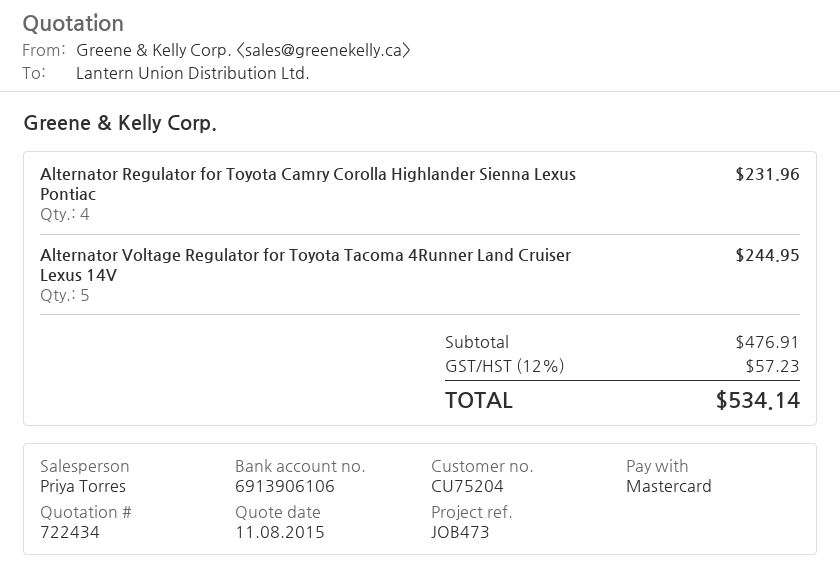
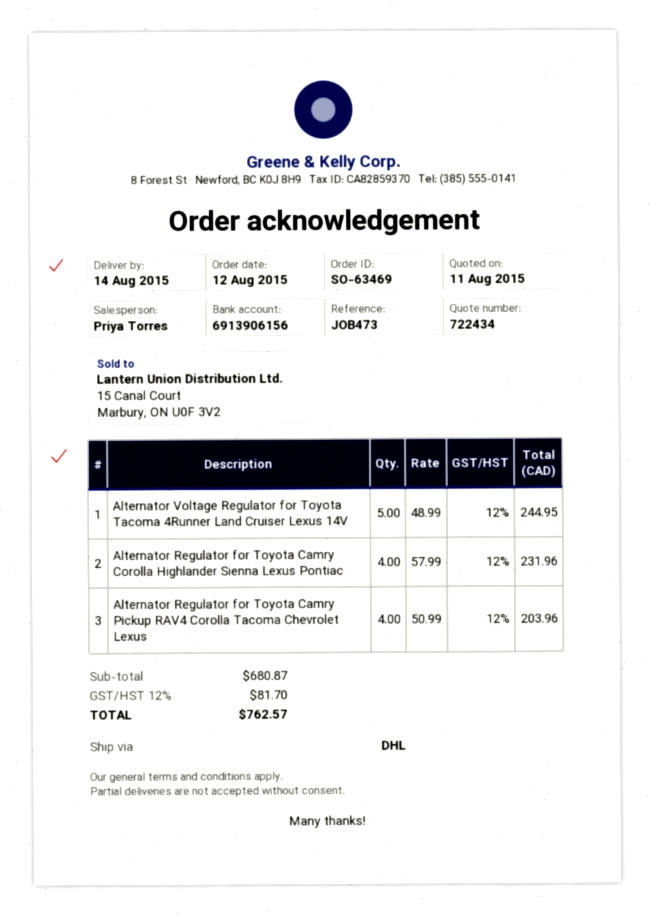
bank account: 6913906106 -> 6913906156
Alternator Regulator for Toyota Camry Pickup RAV4 Corolla Tacoma Chevrolet Lexus: none -> 4 for 203.96
subtotal: 476.91 -> 680.87
tax: 12% = 57.23 -> 12% = 81.70
total: 534.14 -> 762.57

